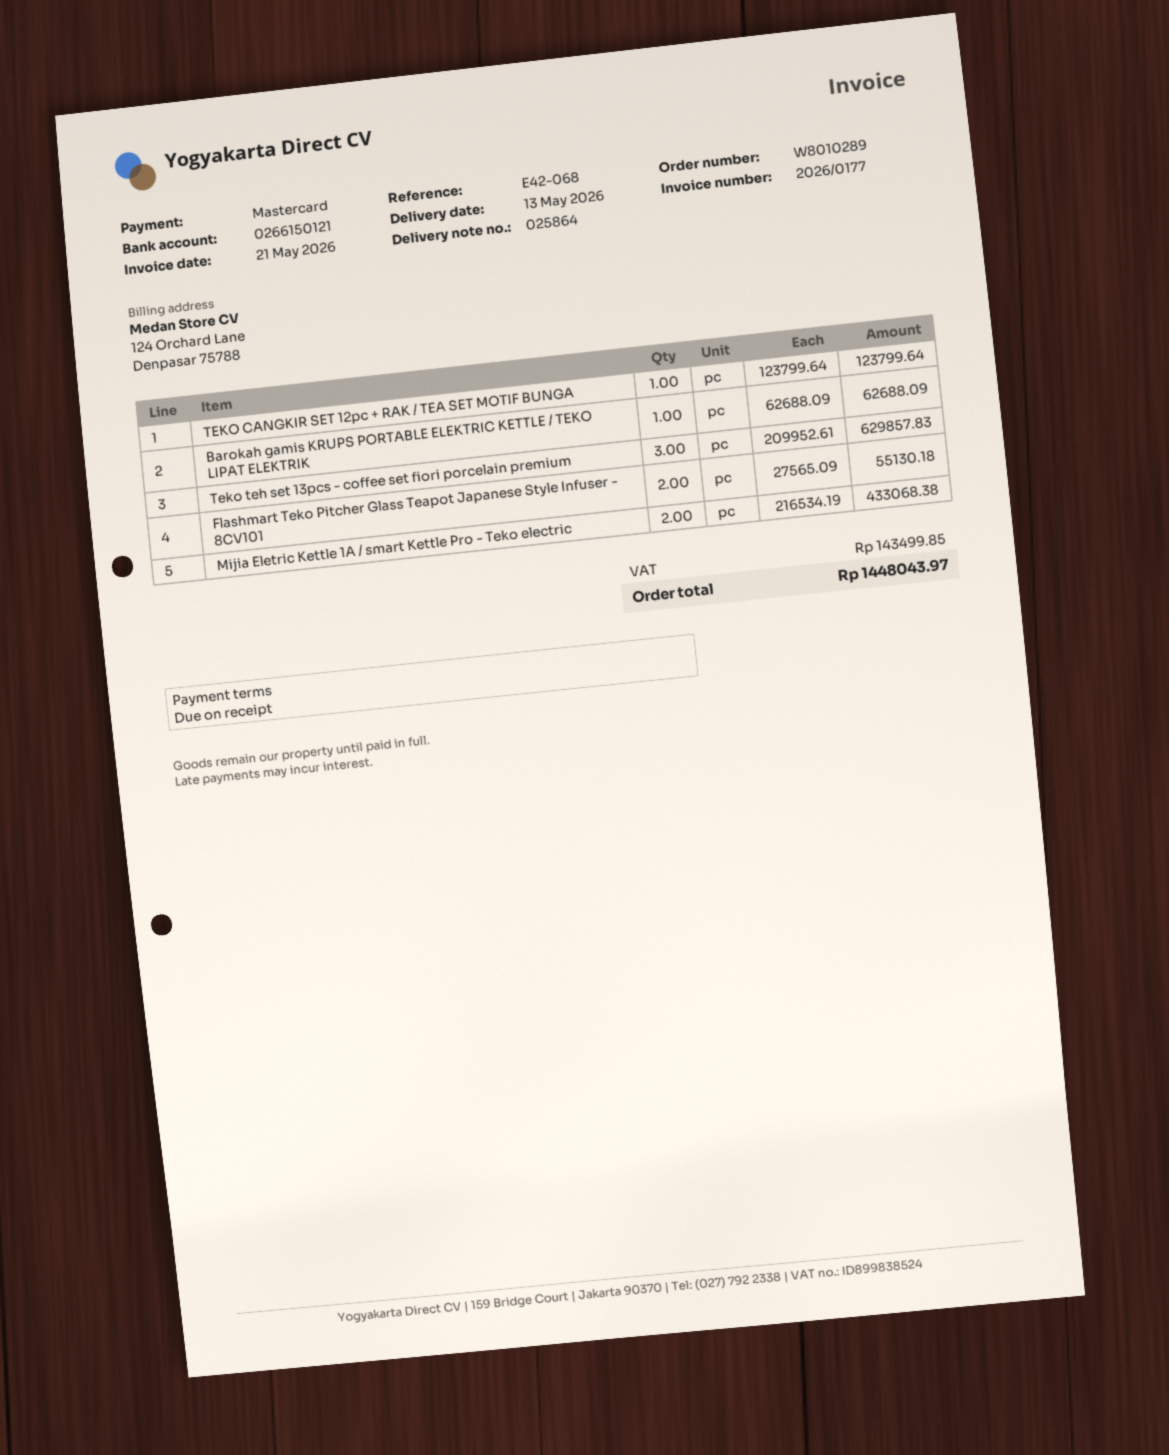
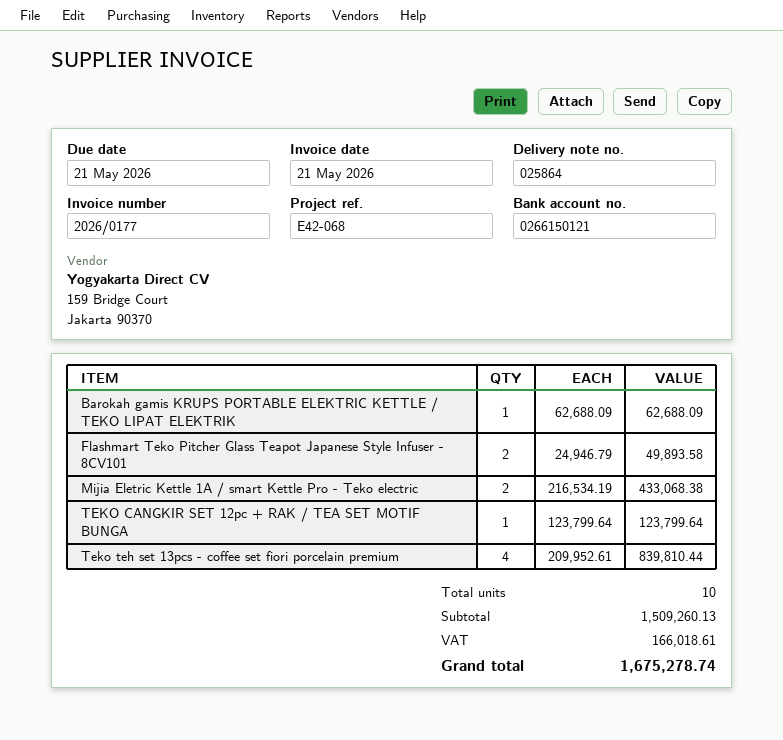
Teko teh set 13pcs - coffee set fiori porcelain premium: 3 x 209952.61 = 629857.83 -> 4 x 209952.61 = 839810.44
Flashmart Teko Pitcher Glass Teapot Japanese Style Infuser - 8CV101: 2 x 27565.09 = 55130.18 -> 2 x 24946.79 = 49893.58
tax: 143499.85 -> 166018.61
total: 1448043.97 -> 1675278.74

